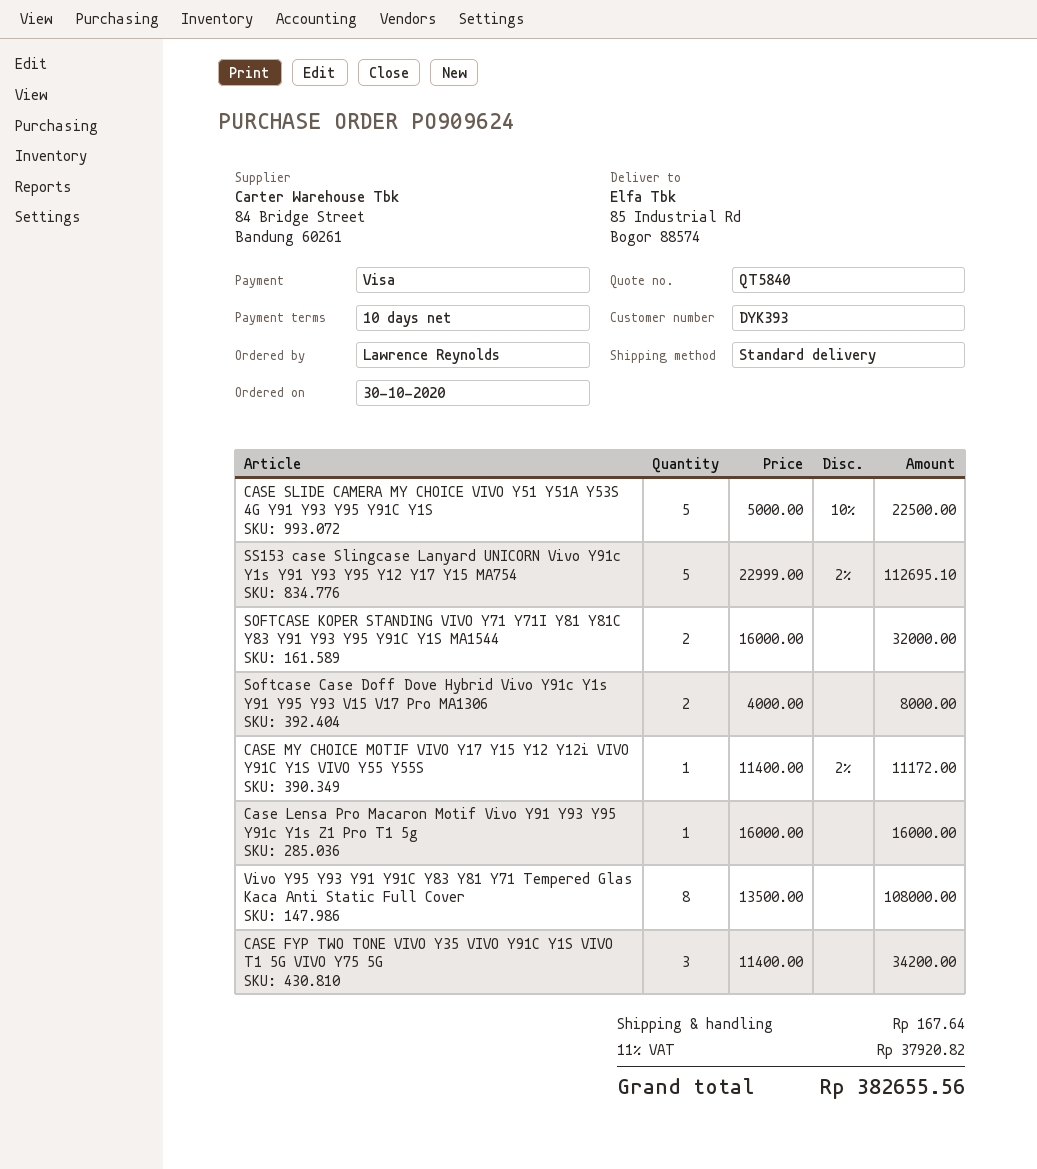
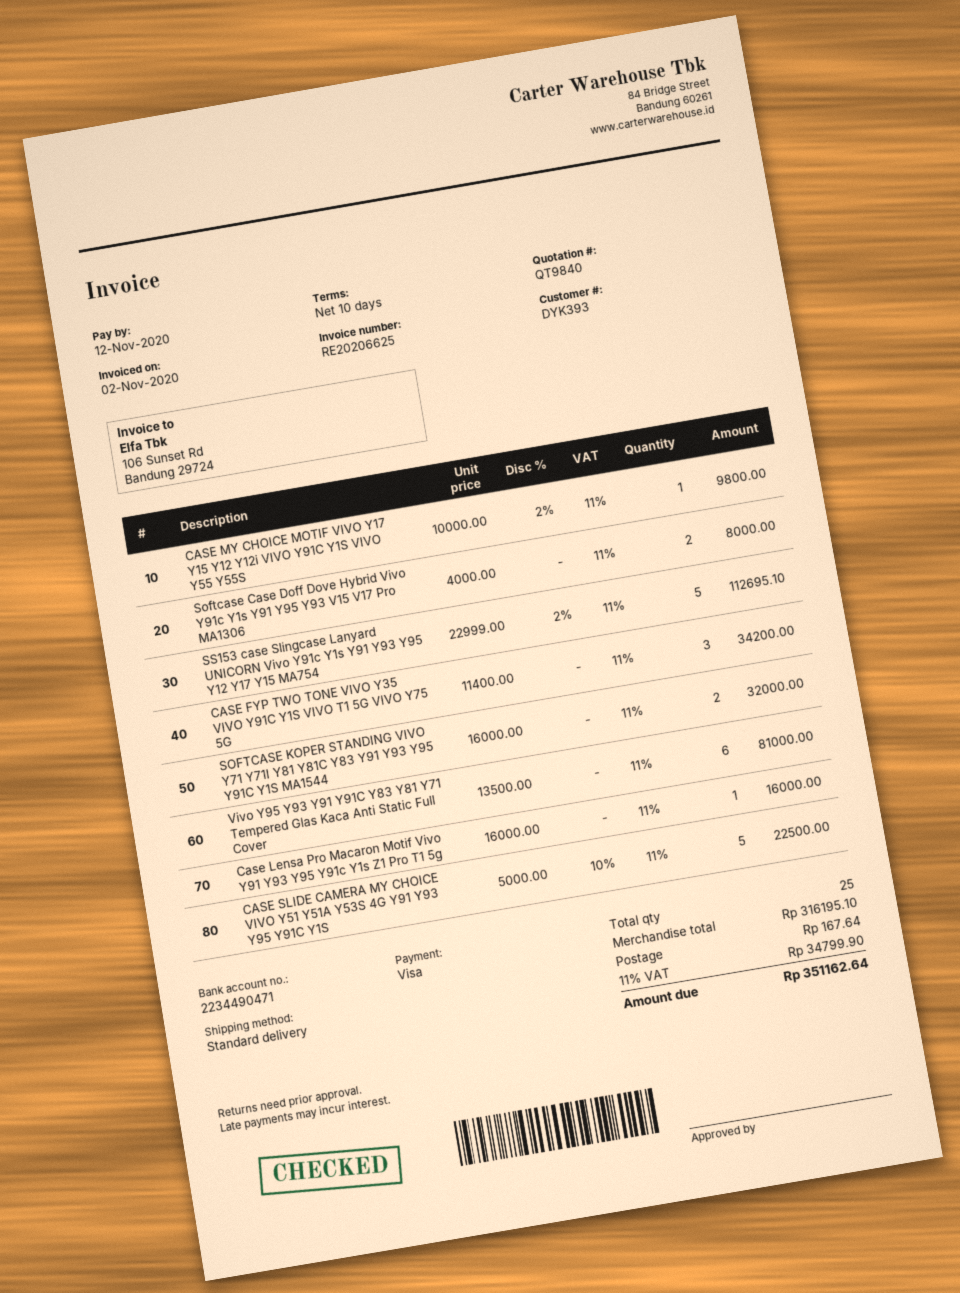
quote number: QT5840 -> QT9840
CASE MY CHOICE MOTIF VIVO Y17 Y15 Y12 Y12i VIVO Y91C Y1S VIVO Y55 Y55S: 1 x 11400.00 - 2% = 11172.00 -> 1 x 10000.00 - 2% = 9800.00
Vivo Y95 Y93 Y91 Y91C Y83 Y81 Y71 Tempered Glas Kaca Anti Static Full Cover: 8 x 13500.00 = 108000.00 -> 6 x 13500.00 = 81000.00
tax: 11% = 37920.82 -> 11% = 34799.90
total: 382655.56 -> 351162.64

